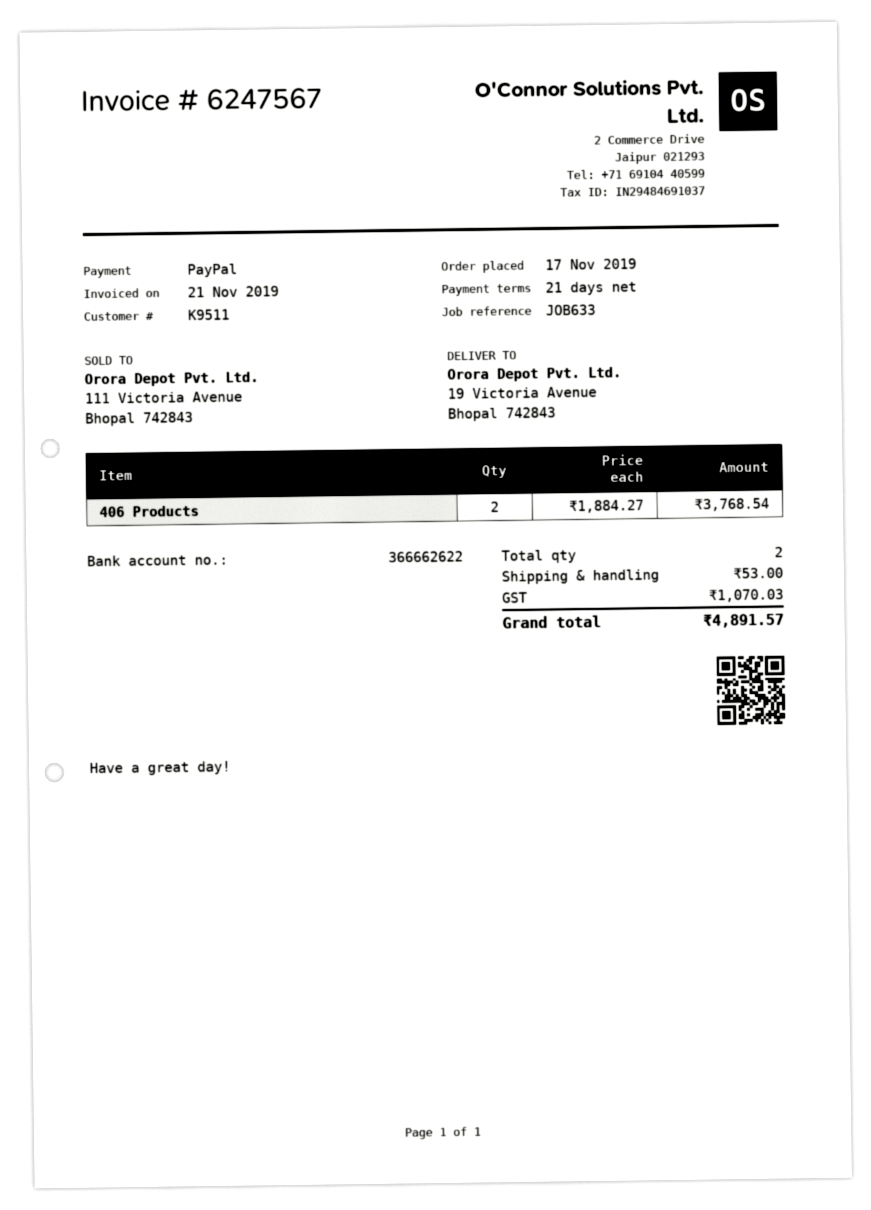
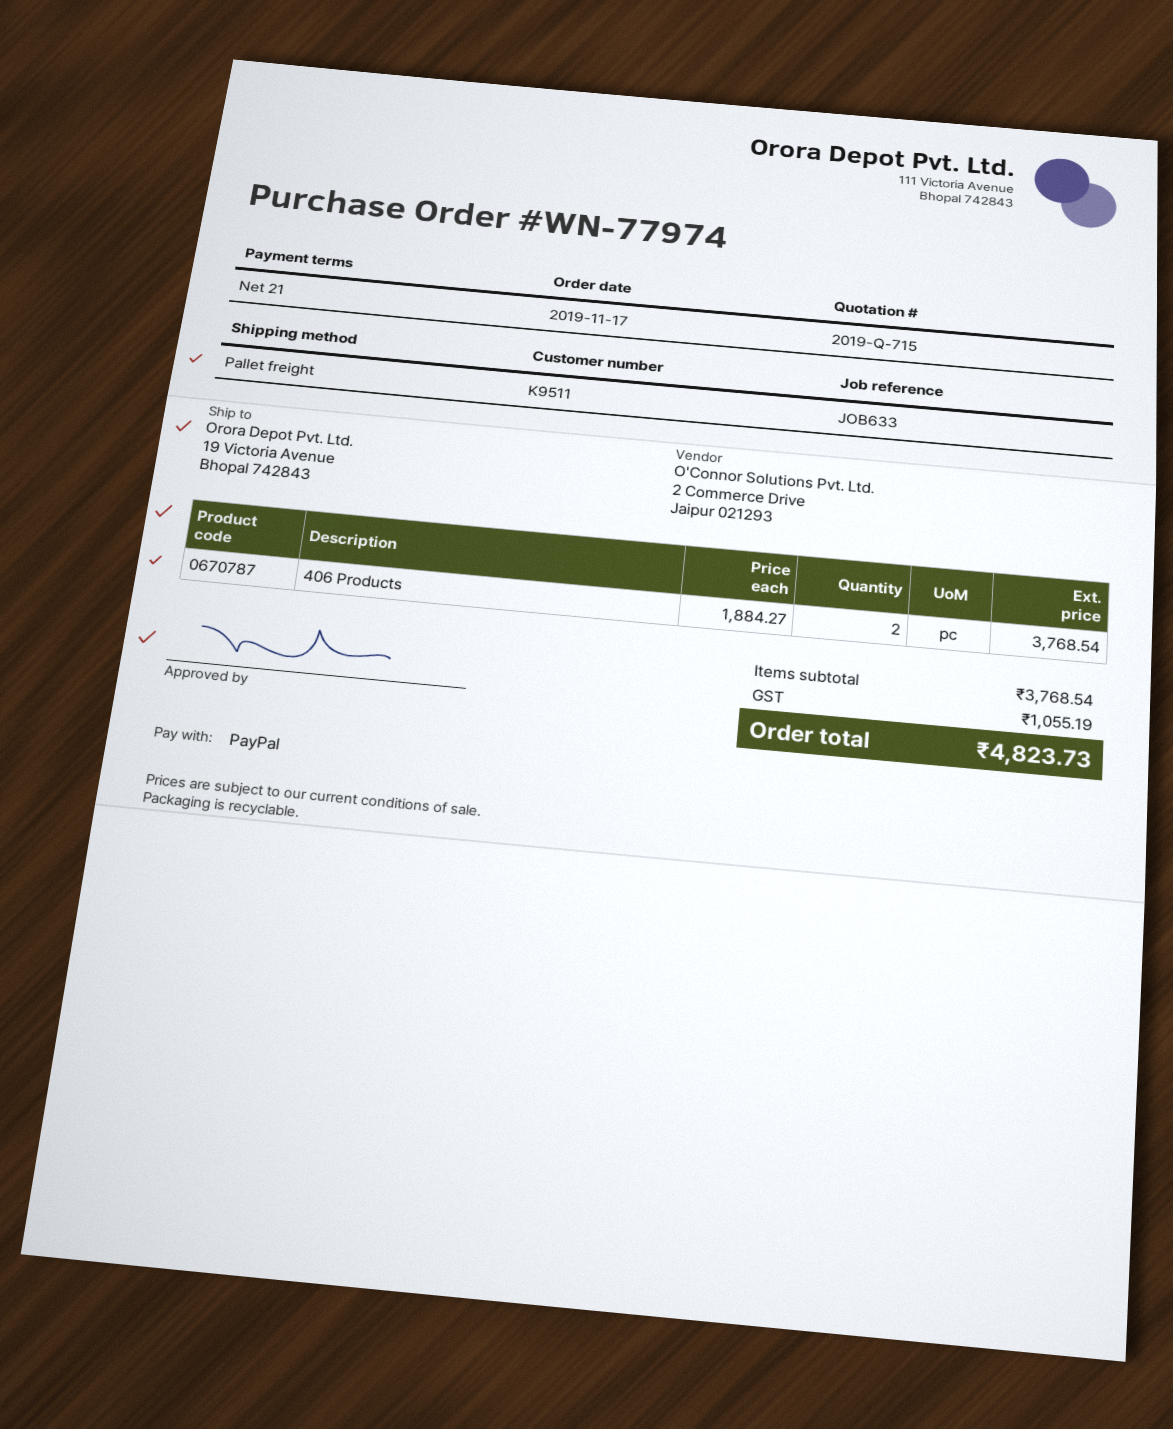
shipping: 53.00 -> none
tax: 1070.03 -> 1055.19
total: 4891.57 -> 4823.73

